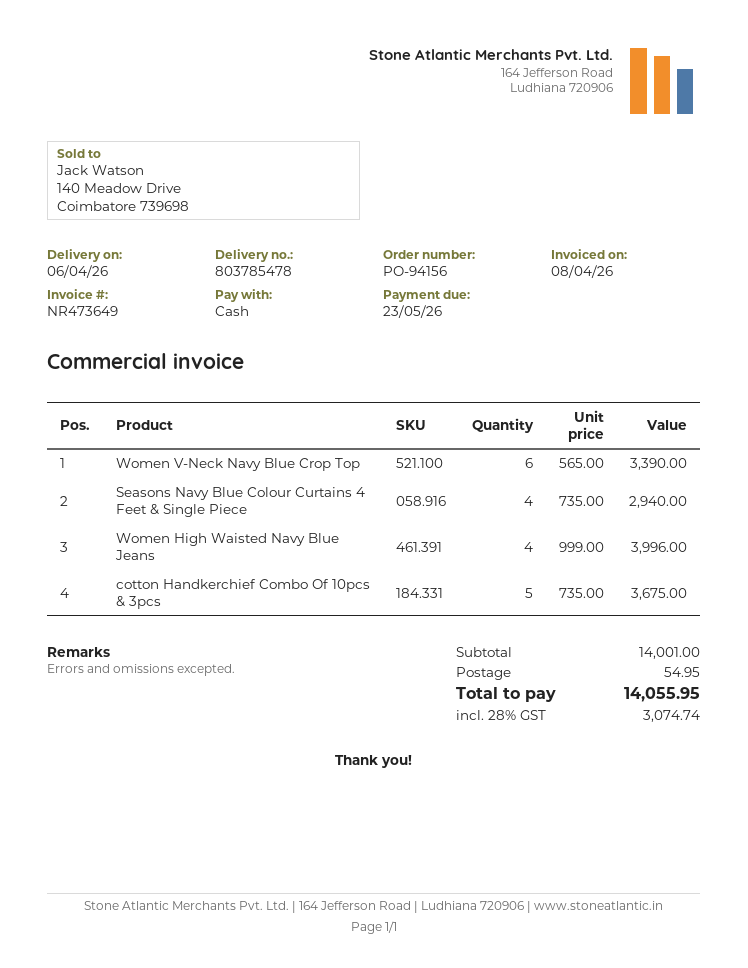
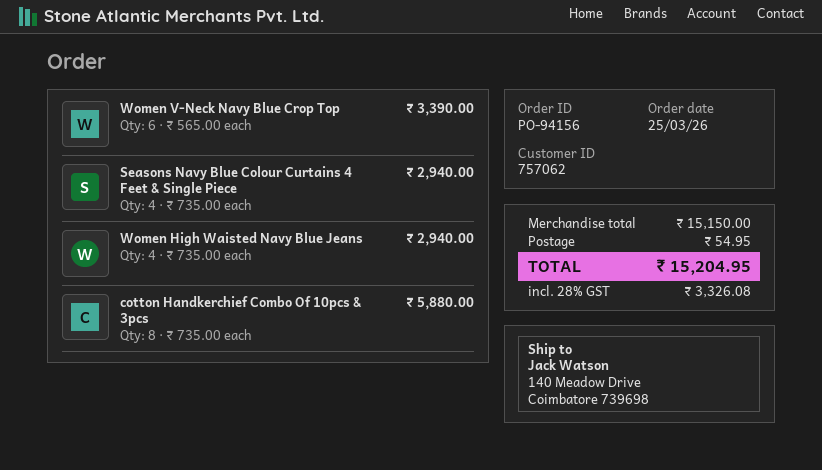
Women High Waisted Navy Blue Jeans: 4 x 999.00 = 3996.00 -> 4 x 735.00 = 2940.00
cotton Handkerchief Combo Of 10pcs & 3pcs: 5 x 735.00 = 3675.00 -> 8 x 735.00 = 5880.00
subtotal: 14001.00 -> 15150.00
tax: 28% = 3074.74 -> 28% = 3326.08
total: 14055.95 -> 15204.95

